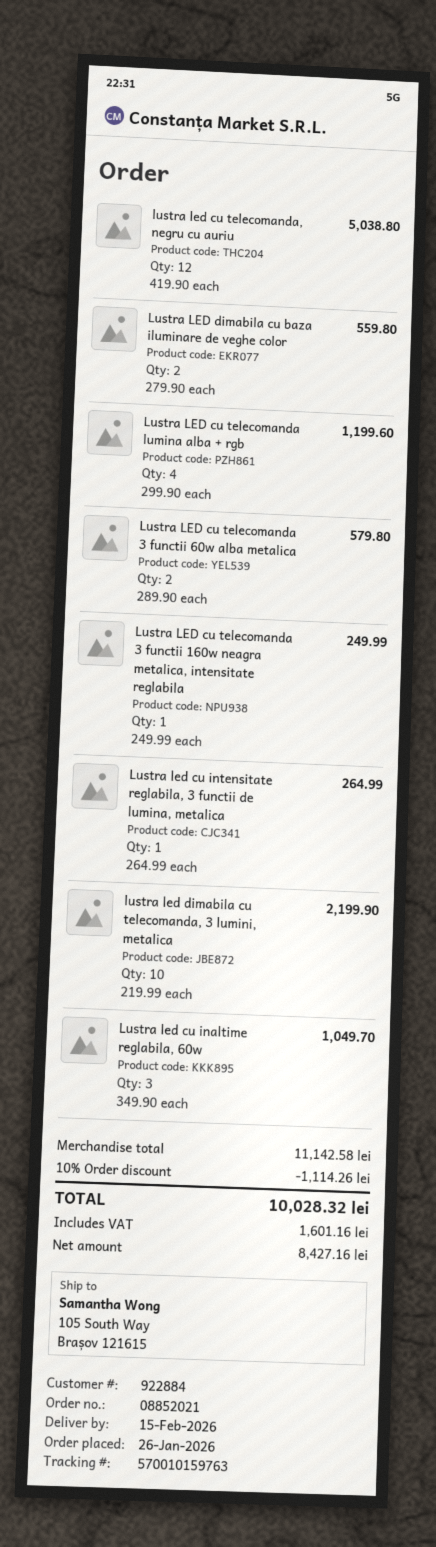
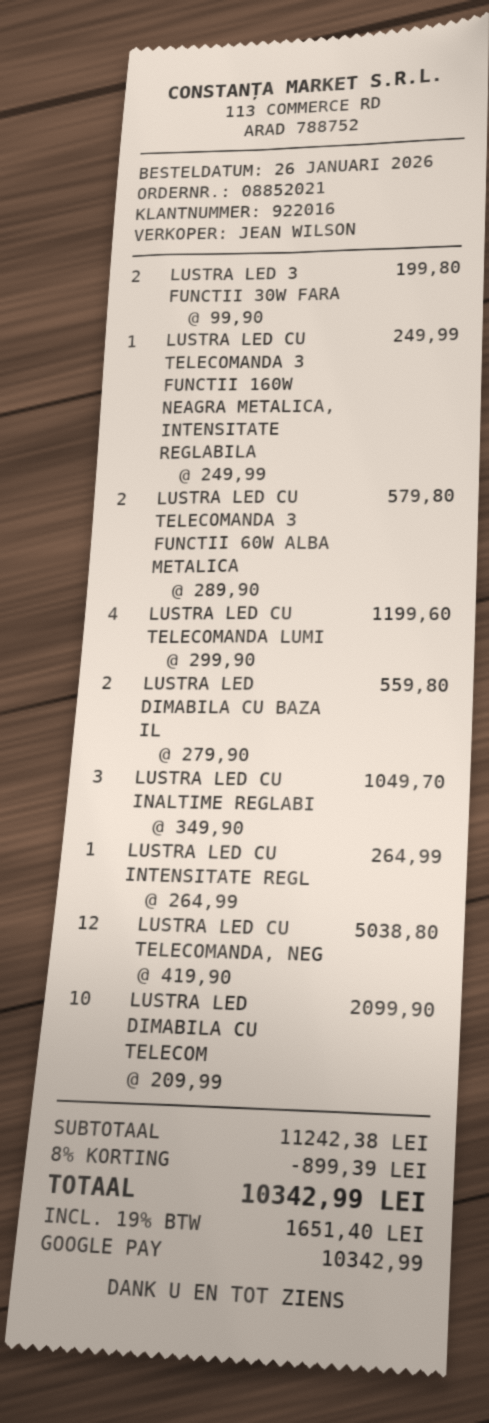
customer number: 922884 -> 922016
lustra led dimabila cu telecomanda, 3 lumini, metalica: 10 x 219.99 = 2199.90 -> 10 x 209.99 = 2099.90
LUSTRA LED 3 FUNCTII 30W FARA: none -> 2 x 99.90 = 199.80
subtotal: 11142.58 -> 11242.38
discount: 10% = 1114.26 -> 8% = 899.39
tax: 1601.16 -> 1651.40
total: 10028.32 -> 10342.99

